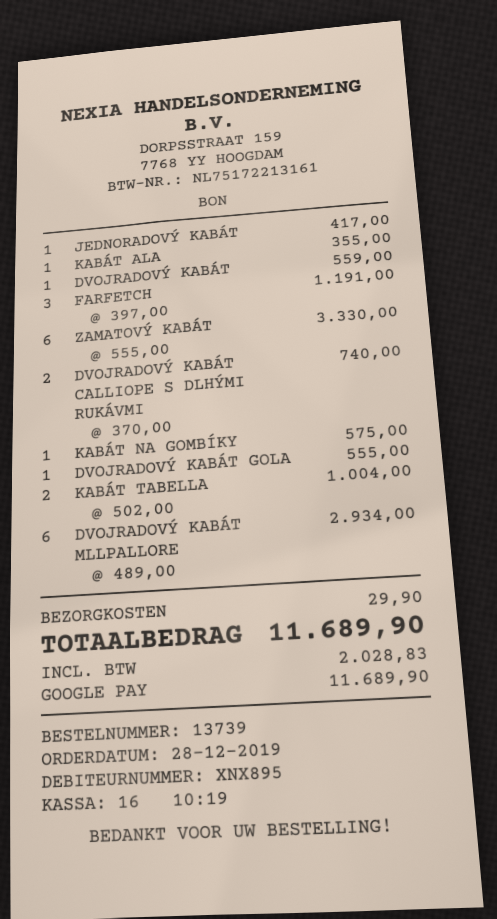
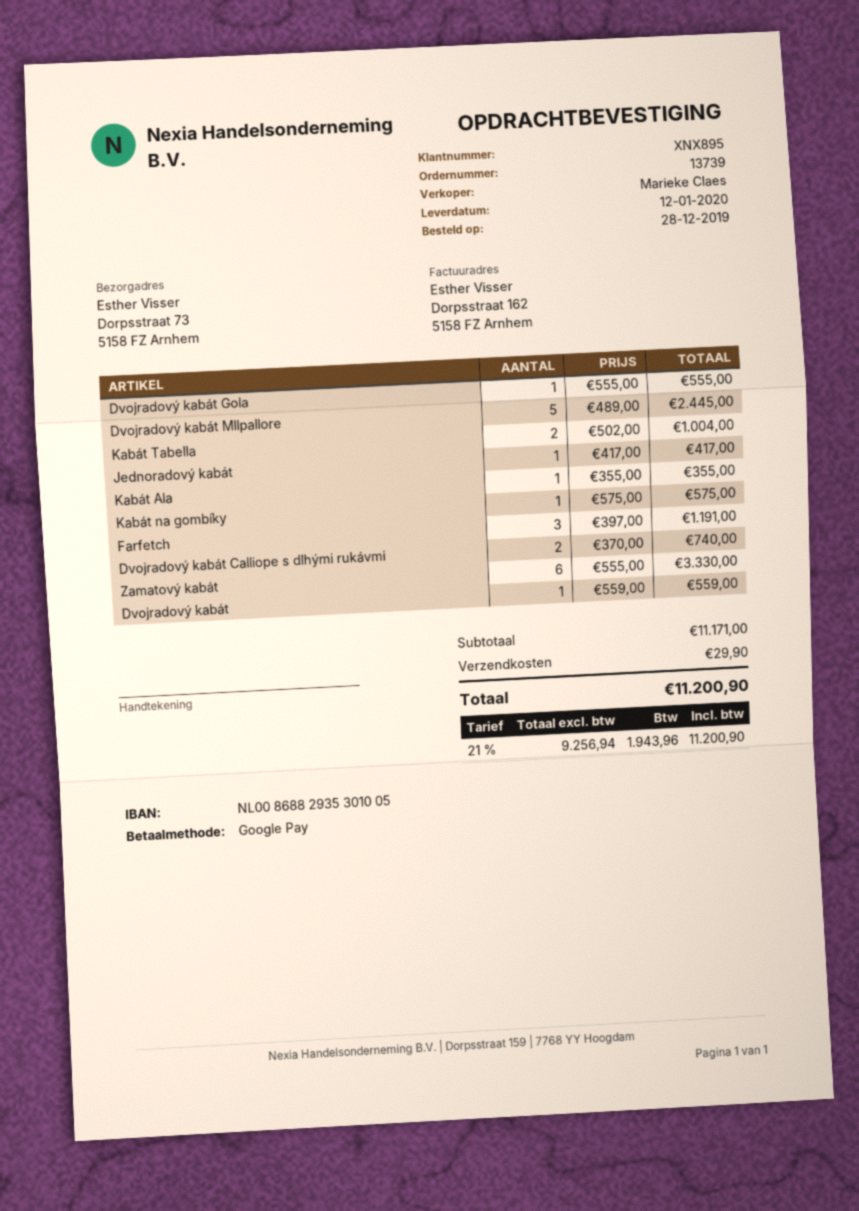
DVOJRADOVÝ KABÁT MLLPALLORE: 6 x 489.00 = 2934.00 -> 5 x 489.00 = 2445.00
tax: 2028.83 -> 1943.96
total: 11689.90 -> 11200.90

